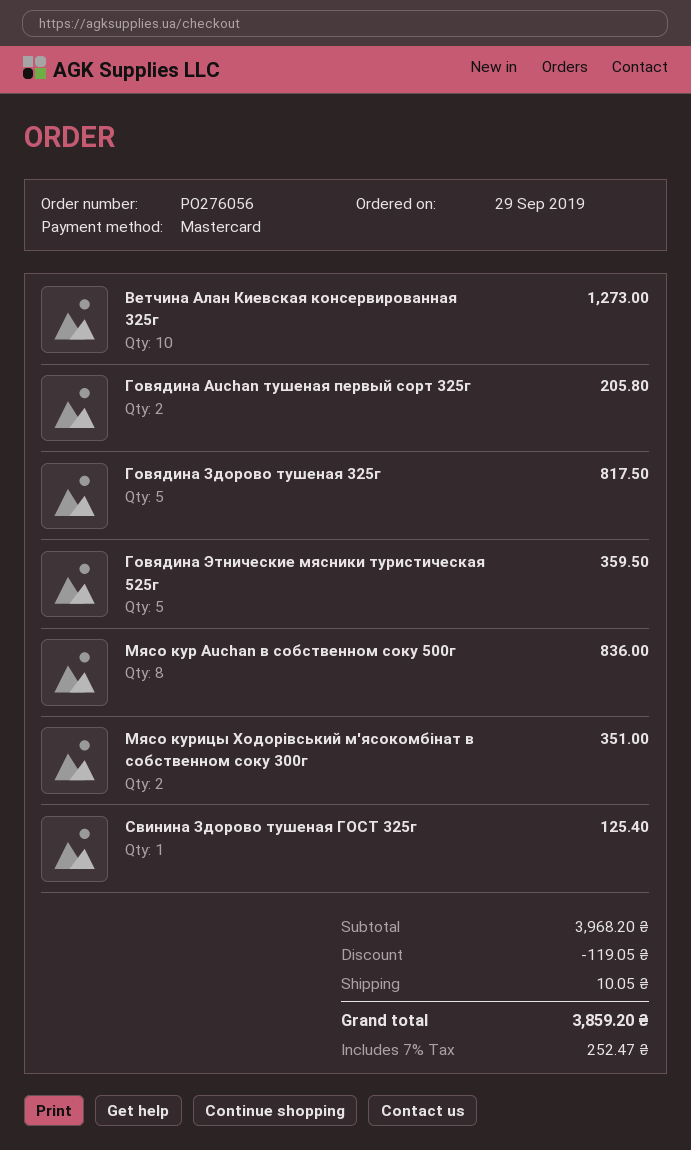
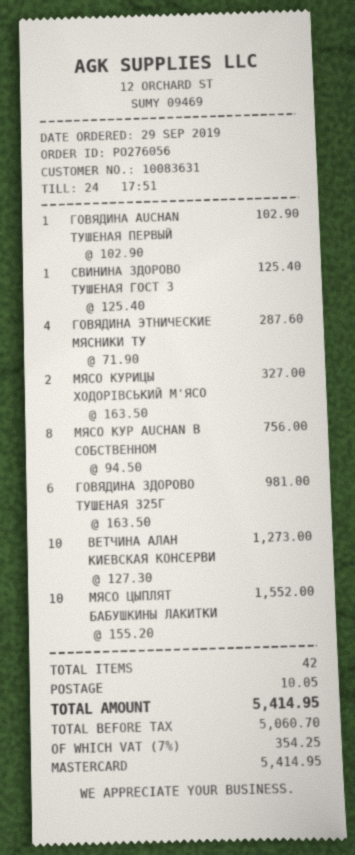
Говядина Auchan тушеная первый сорт 325г: 2 for 205.80 -> 1 for 102.90
Говядина Здорово тушеная 325г: 5 for 817.50 -> 6 for 981.00
Говядина Этнические мясники туристическая 525г: 5 for 359.50 -> 4 for 287.60
Мясо кур Auchan в собственном соку 500г: 8 for 836.00 -> 8 for 756.00
Мясо курицы Ходорівський м'ясокомбінат в собственном соку 300г: 2 for 351.00 -> 2 for 327.00
МЯСО ЦЫПЛЯТ БАБУШКИНЫ ЛАКИТКИ: none -> 10 for 1552.00
discount: 119.05 -> none
tax: 7% = 252.47 -> 7% = 354.25
total: 3859.20 -> 5414.95

